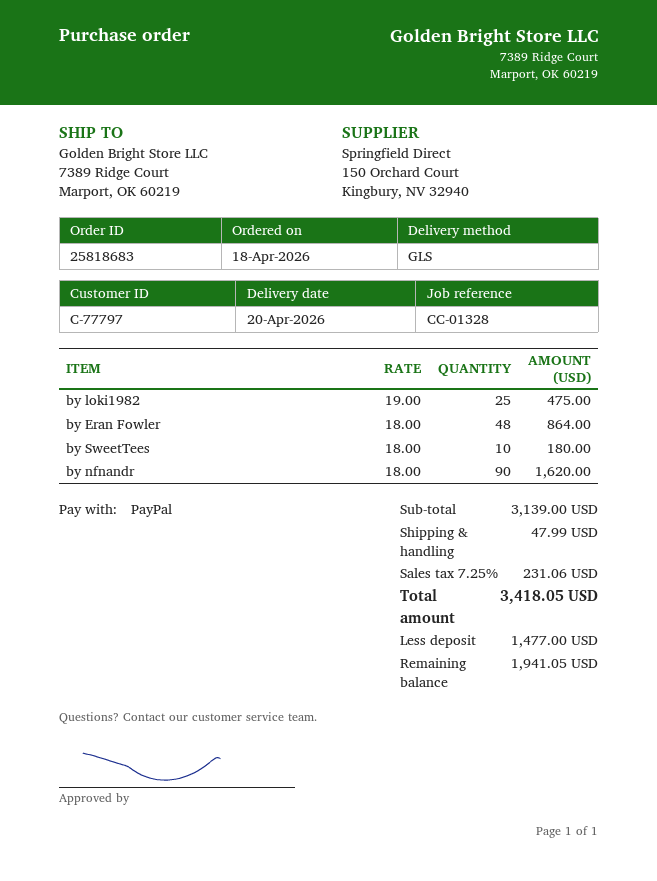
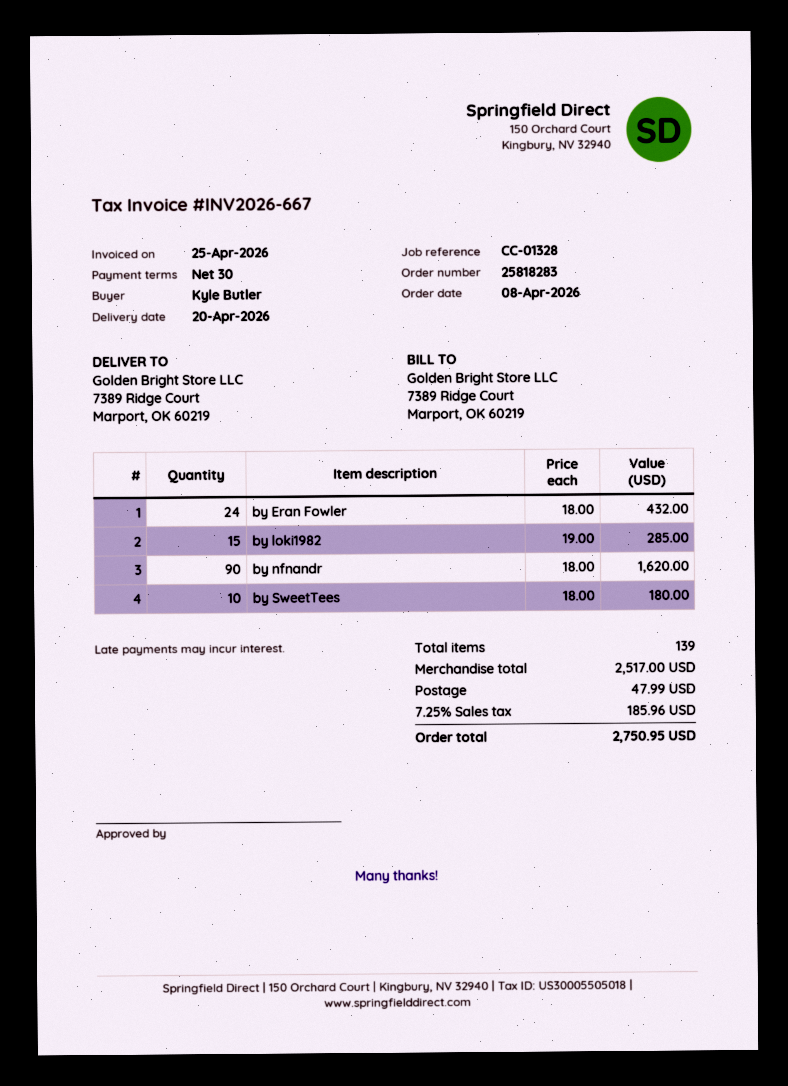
order number: 25818683 -> 25818283
order date: 2026-04-18 -> 2026-04-08
by loki1982: 25 x 19.00 = 475.00 -> 15 x 19.00 = 285.00
by Eran Fowler: 48 x 18.00 = 864.00 -> 24 x 18.00 = 432.00
subtotal: 3139.00 -> 2517.00
tax: 7.25% = 231.06 -> 7.25% = 185.96
total: 3418.05 -> 2750.95

